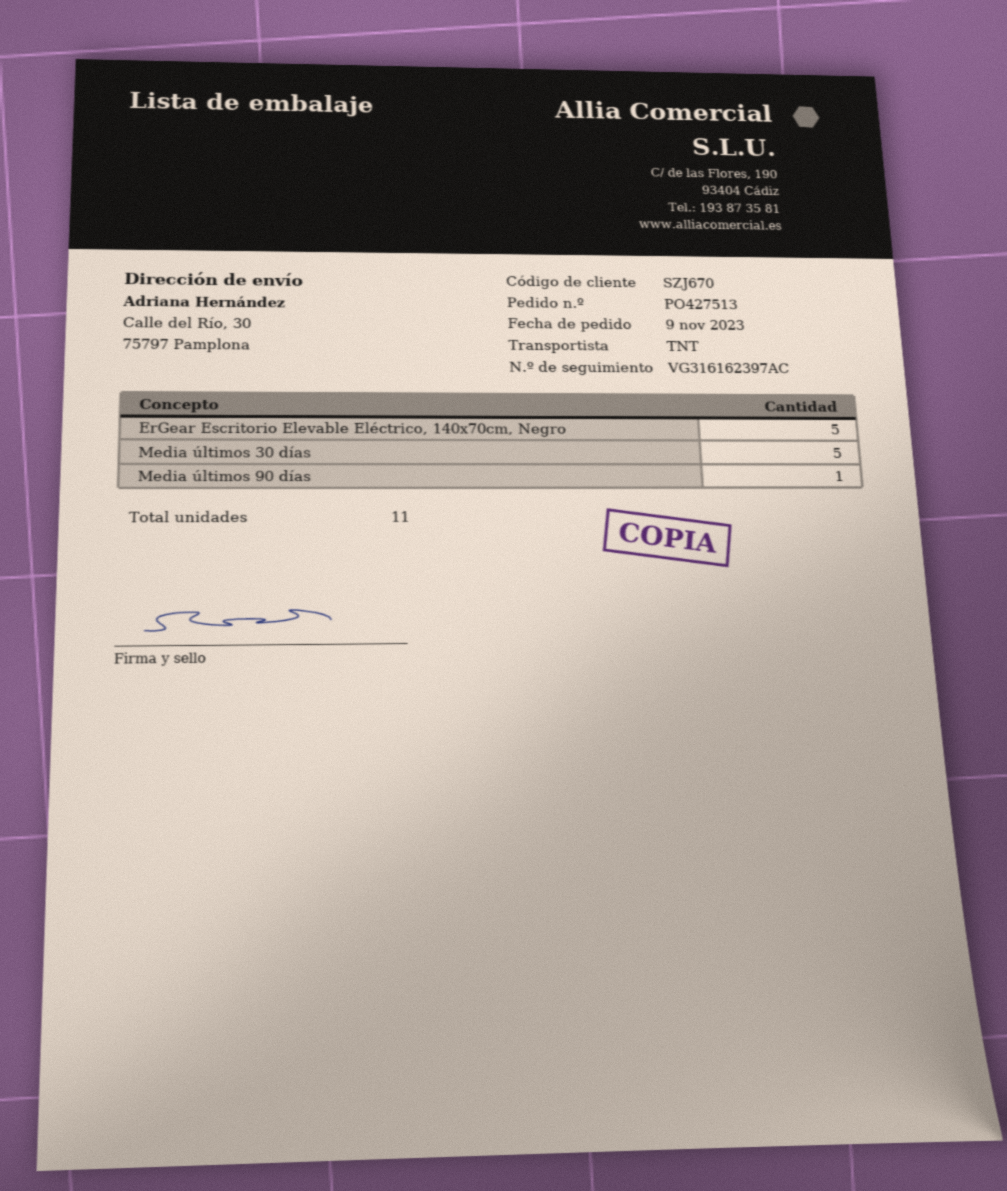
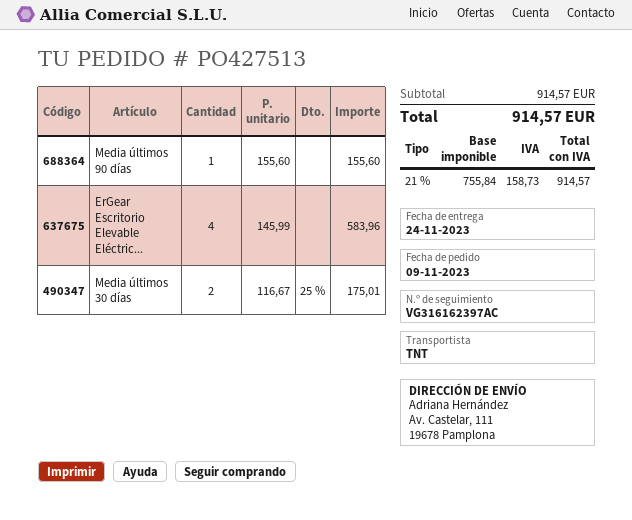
ship to: Calle del Río, 30, 75797 Pamplona -> Av. Castelar, 111, 19678 Pamplona
ErGear Escritorio Elevable Eléctrico, 140x70cm, Negro: 5 -> 4
Media últimos 30 días: 5 -> 2

